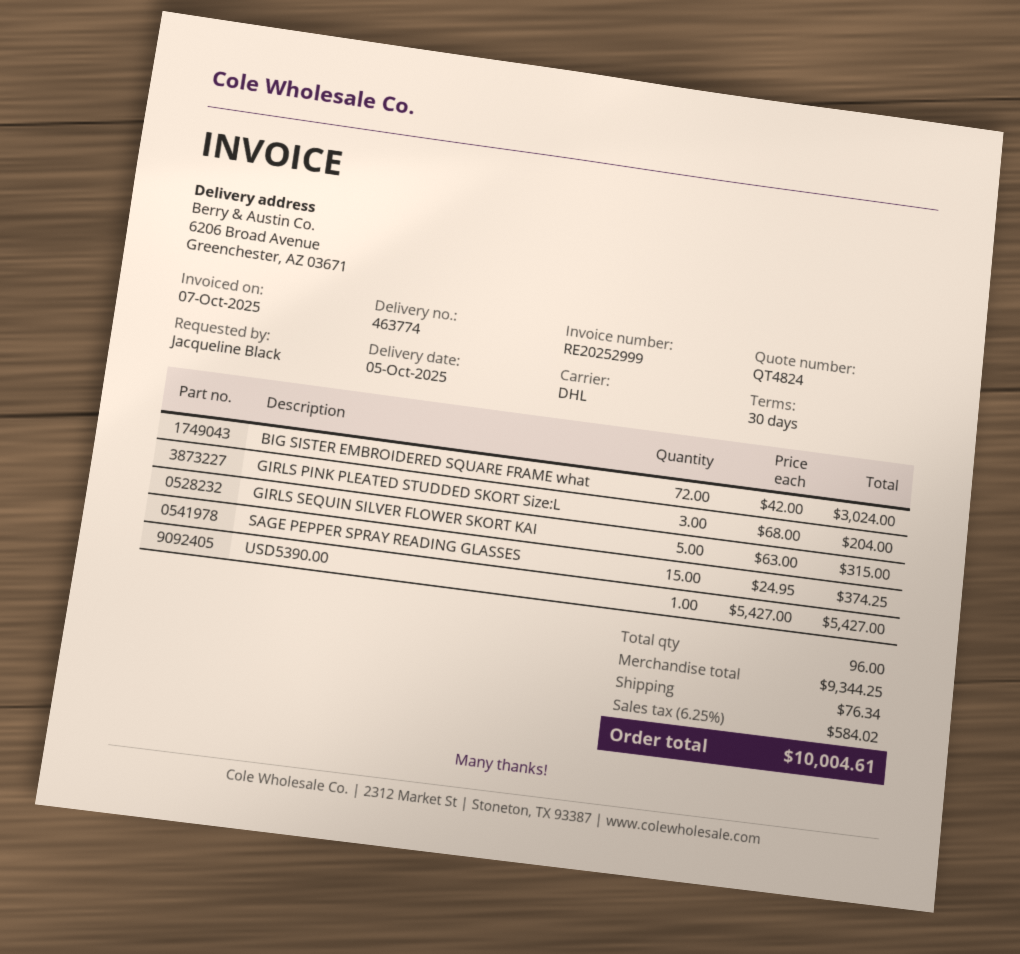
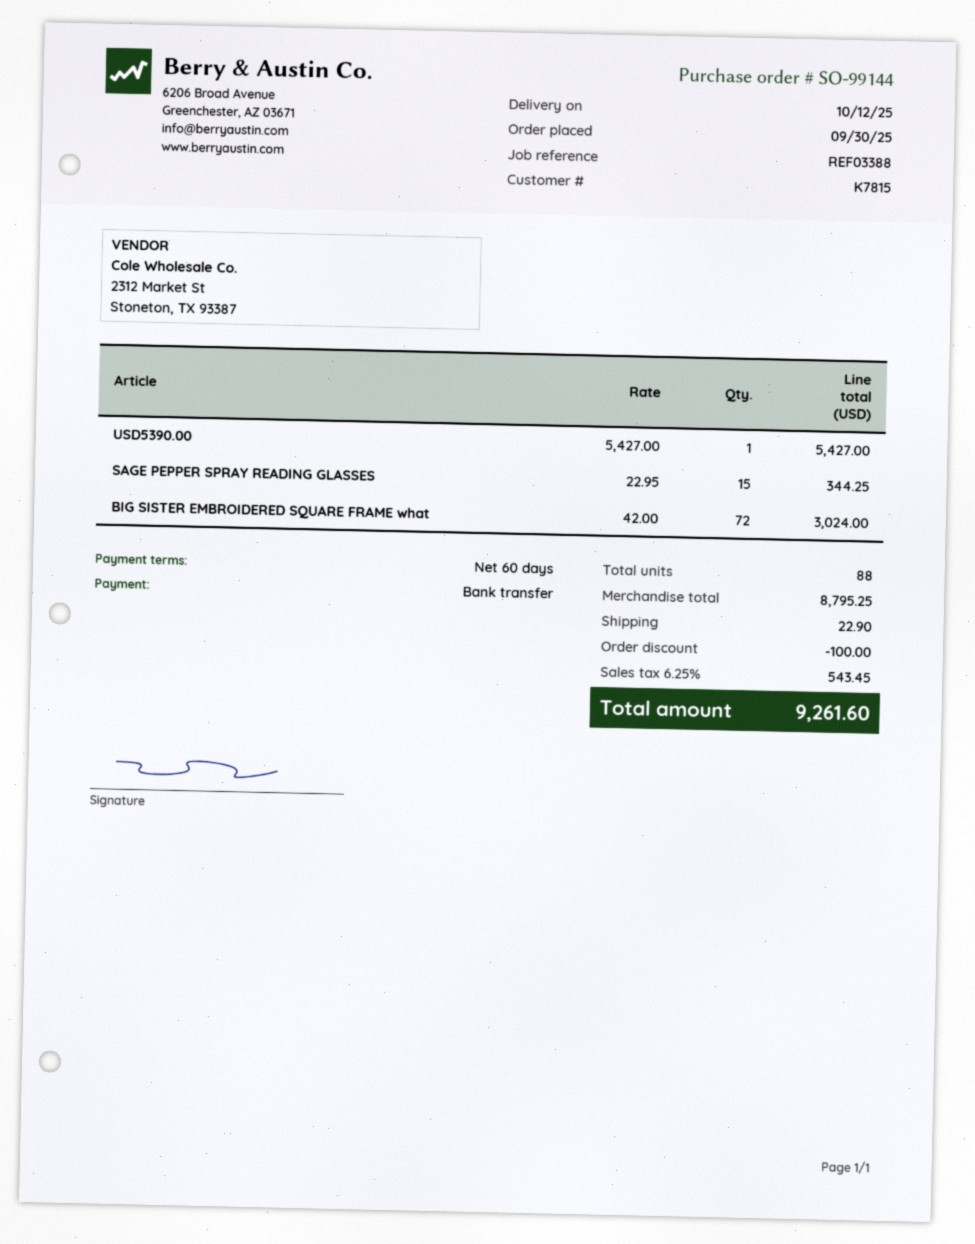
delivery date: 2025-10-05 -> 2025-10-12
payment terms: 30 days -> 60 days
GIRLS PINK PLEATED STUDDED SKORT Size:L: 3 x 68.00 = 204.00 -> none
GIRLS SEQUIN SILVER FLOWER SKORT KAI: 5 x 63.00 = 315.00 -> none
SAGE PEPPER SPRAY READING GLASSES: 15 x 24.95 = 374.25 -> 15 x 22.95 = 344.25
total quantity: 96 -> 88
subtotal: 9344.25 -> 8795.25
discount: none -> 100.00
shipping: 76.34 -> 22.90
tax: 6.25% = 584.02 -> 6.25% = 543.45
total: 10004.61 -> 9261.60

